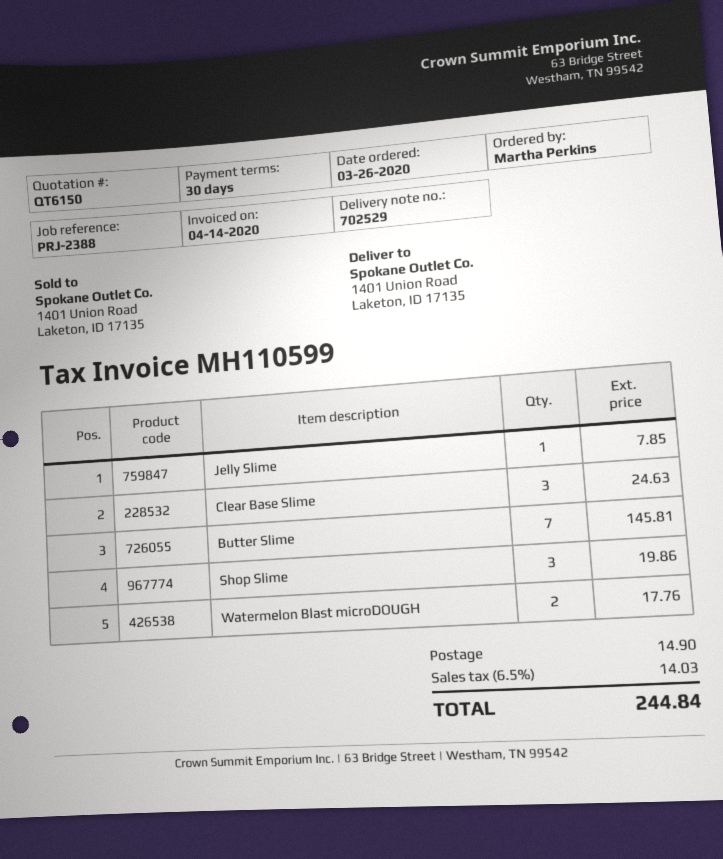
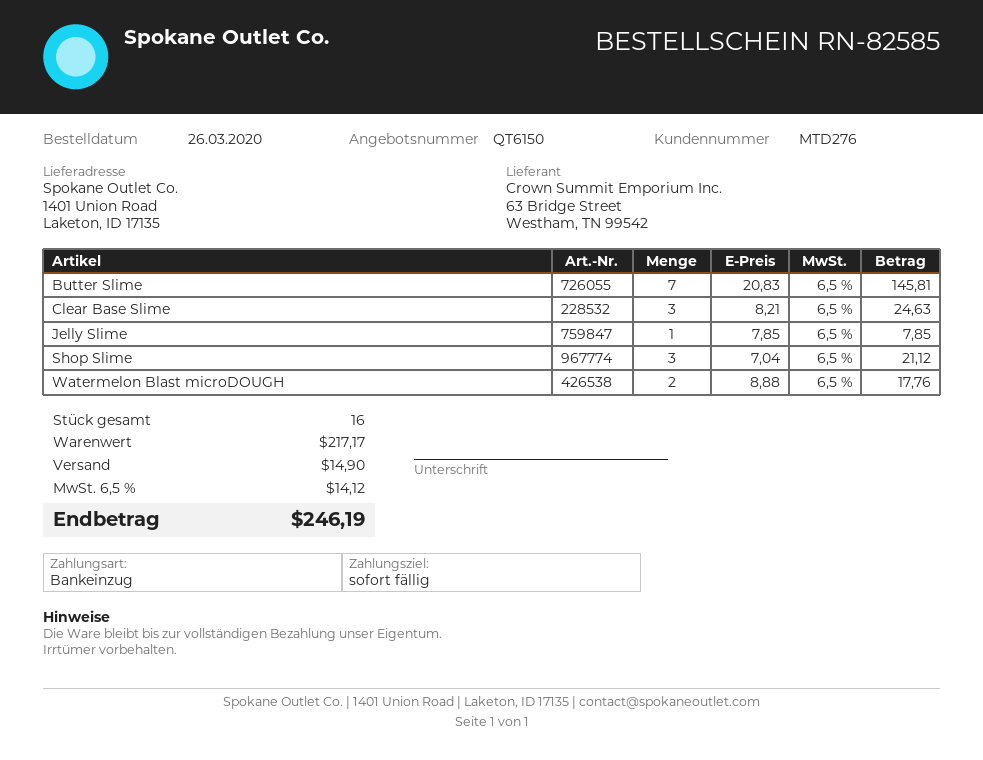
payment terms: 30 days -> on receipt
Shop Slime: 3 for 19.86 -> 3 for 21.12
tax: 6.5% = 14.03 -> 6.5% = 14.12
total: 244.84 -> 246.19

